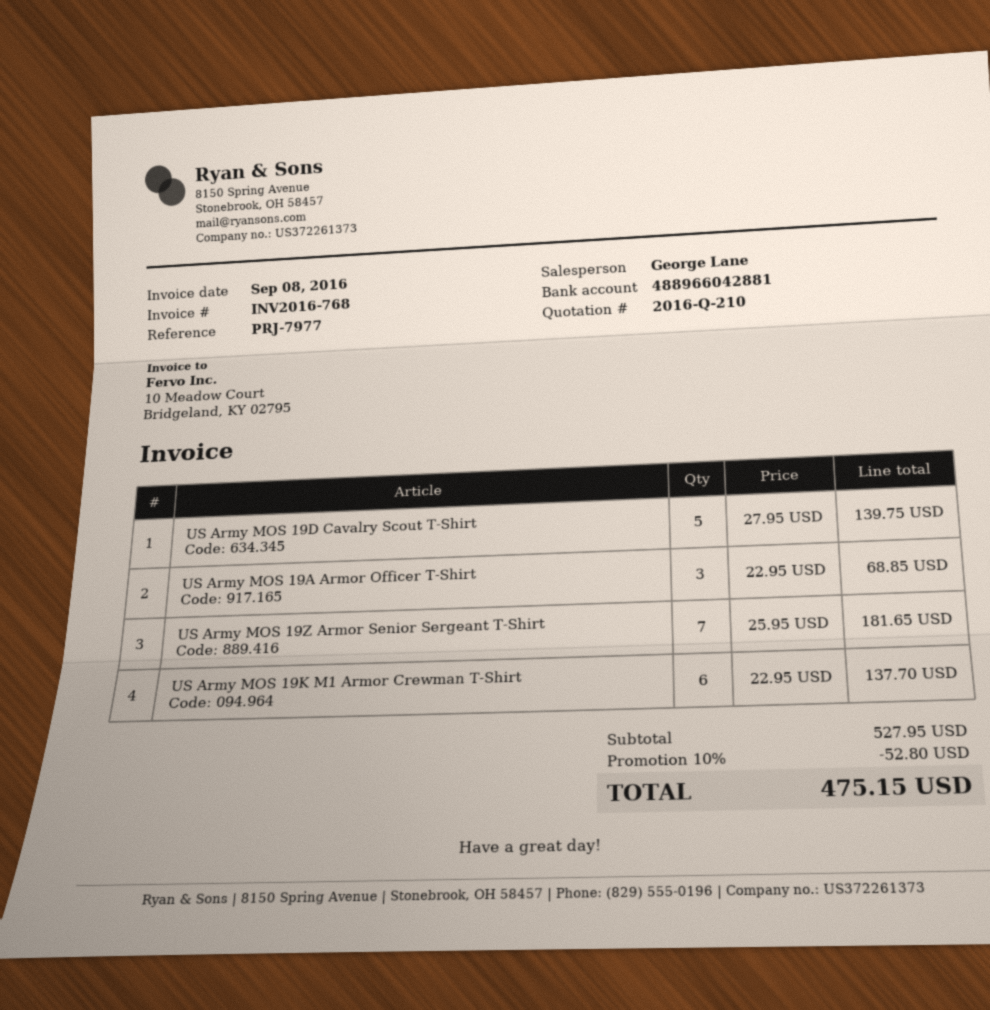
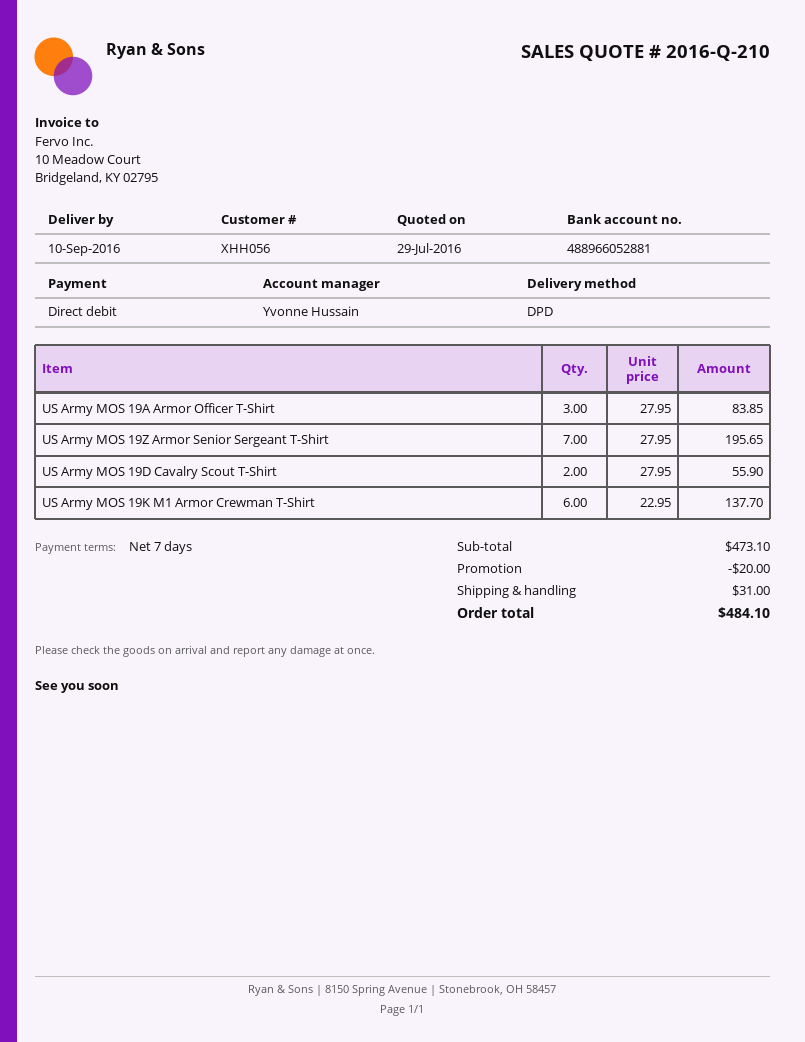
sales rep: George Lane -> Yvonne Hussain
bank account: 488966042881 -> 488966052881
US Army MOS 19D Cavalry Scout T-Shirt: 5 x 27.95 = 139.75 -> 2 x 27.95 = 55.90
US Army MOS 19A Armor Officer T-Shirt: 3 x 22.95 = 68.85 -> 3 x 27.95 = 83.85
US Army MOS 19Z Armor Senior Sergeant T-Shirt: 7 x 25.95 = 181.65 -> 7 x 27.95 = 195.65
subtotal: 527.95 -> 473.10
discount: 52.80 -> 20.00
shipping: none -> 31.00
total: 475.15 -> 484.10

